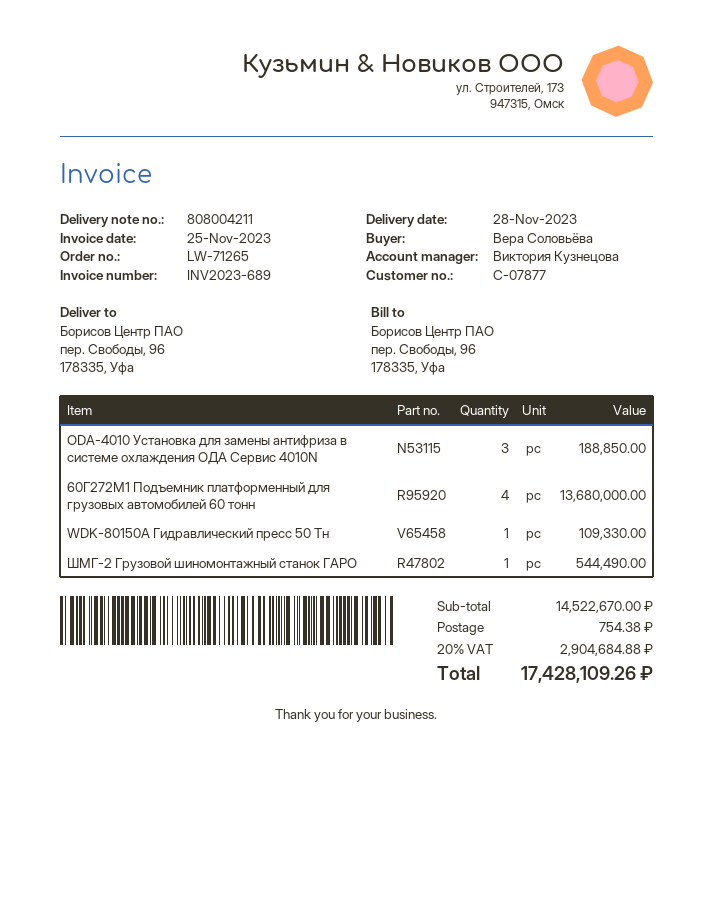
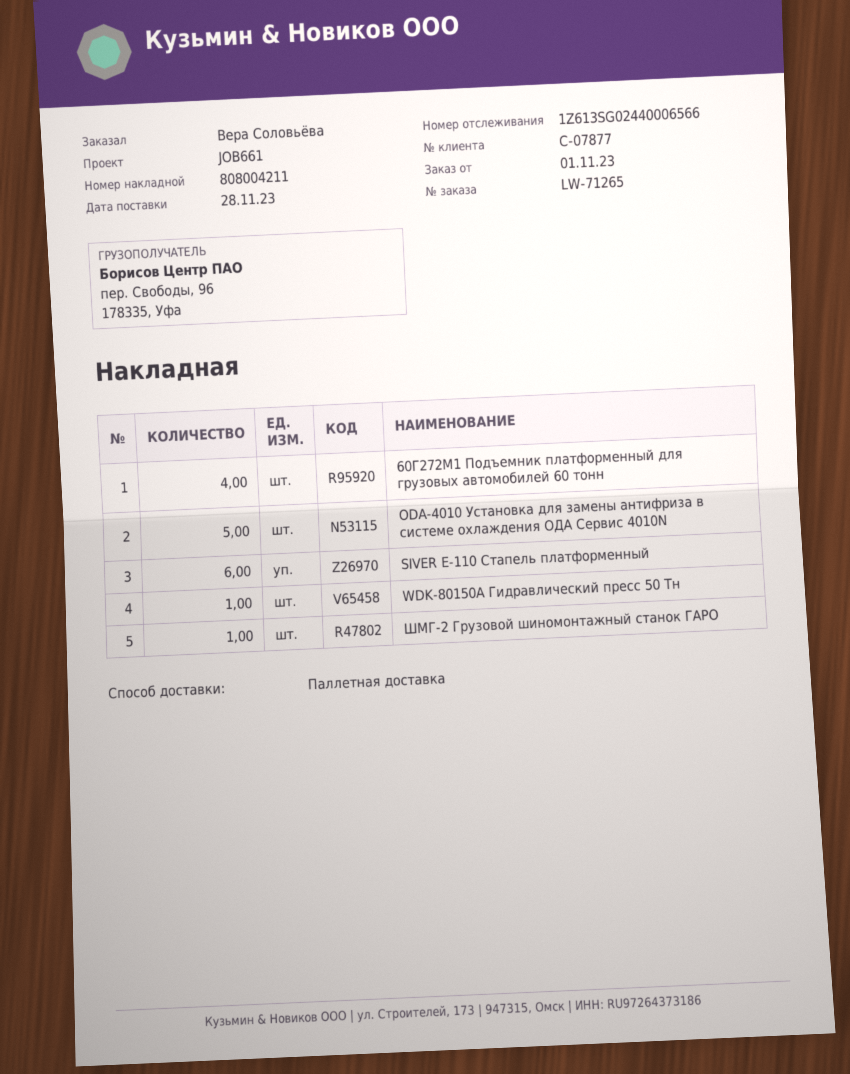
ODA-4010 Установка для замены антифриза в системе охлаждения ОДА Сервис 4010N: 3 -> 5
SIVER Е-110 Стапель платформенный: none -> 6

